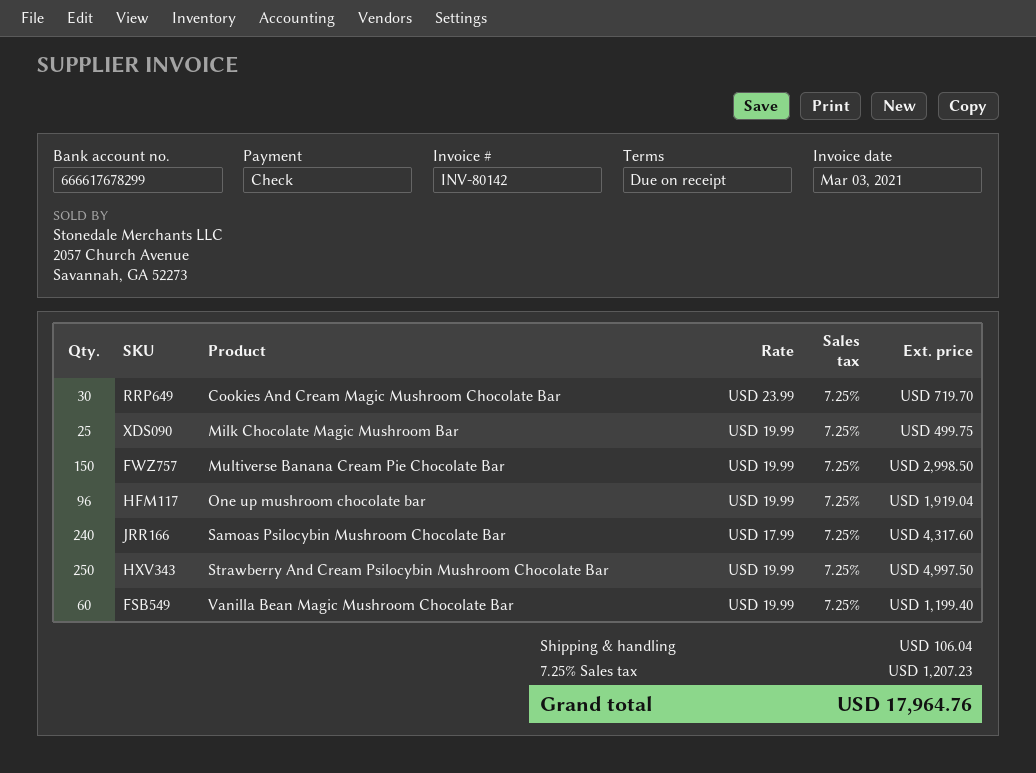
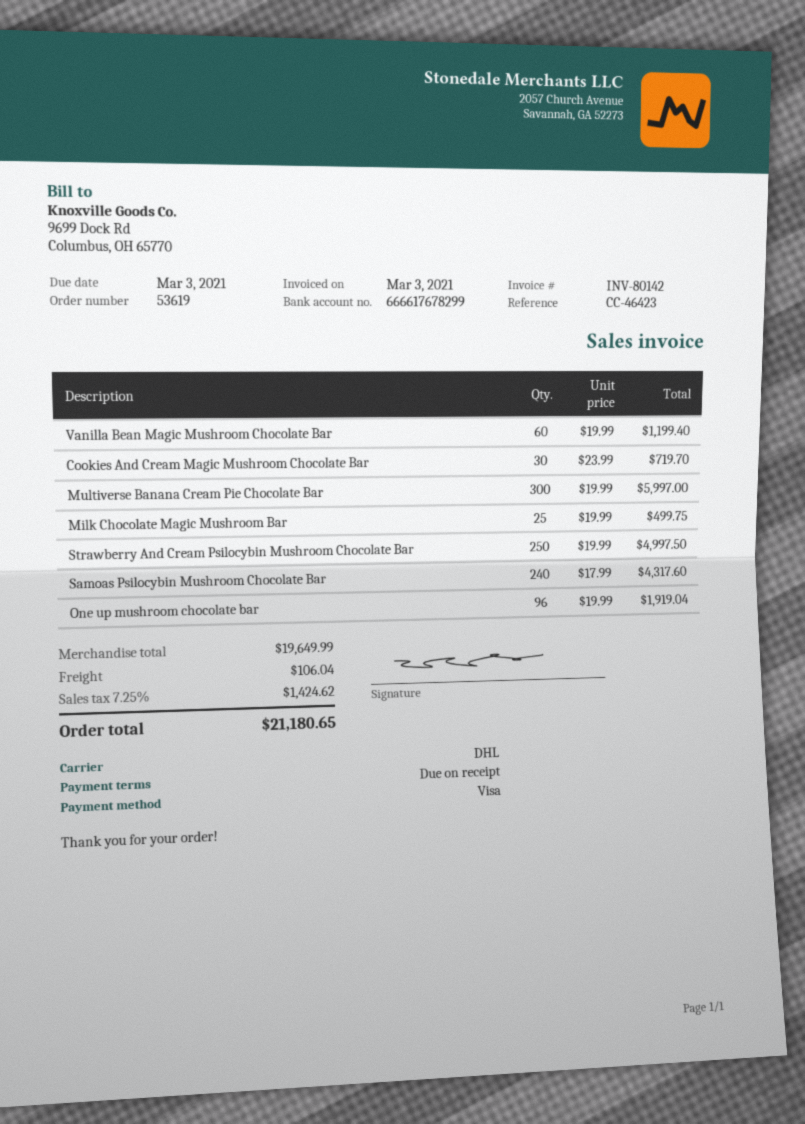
payment method: cheque -> Visa
Multiverse Banana Cream Pie Chocolate Bar: 150 x 19.99 = 2998.50 -> 300 x 19.99 = 5997.00
tax: 7.25% = 1207.23 -> 7.25% = 1424.62
total: 17964.76 -> 21180.65

